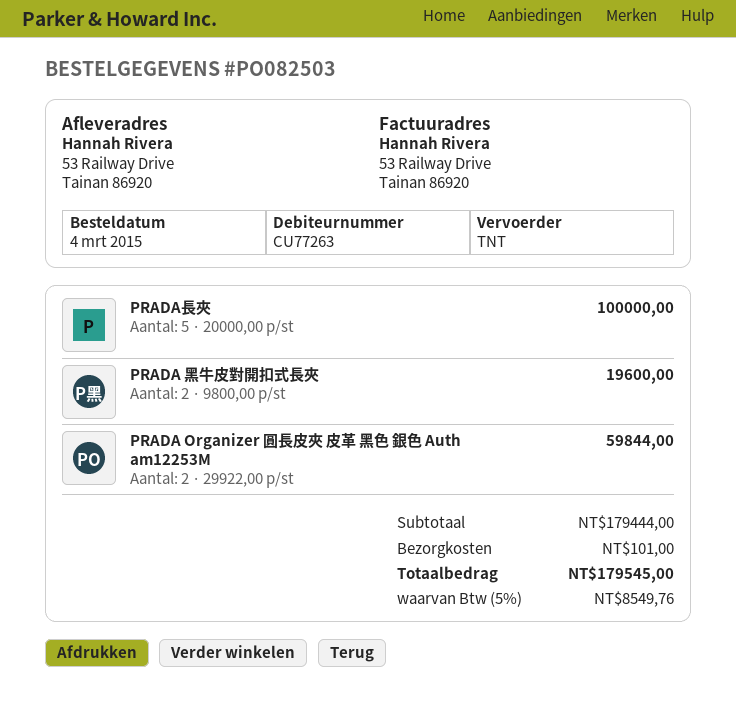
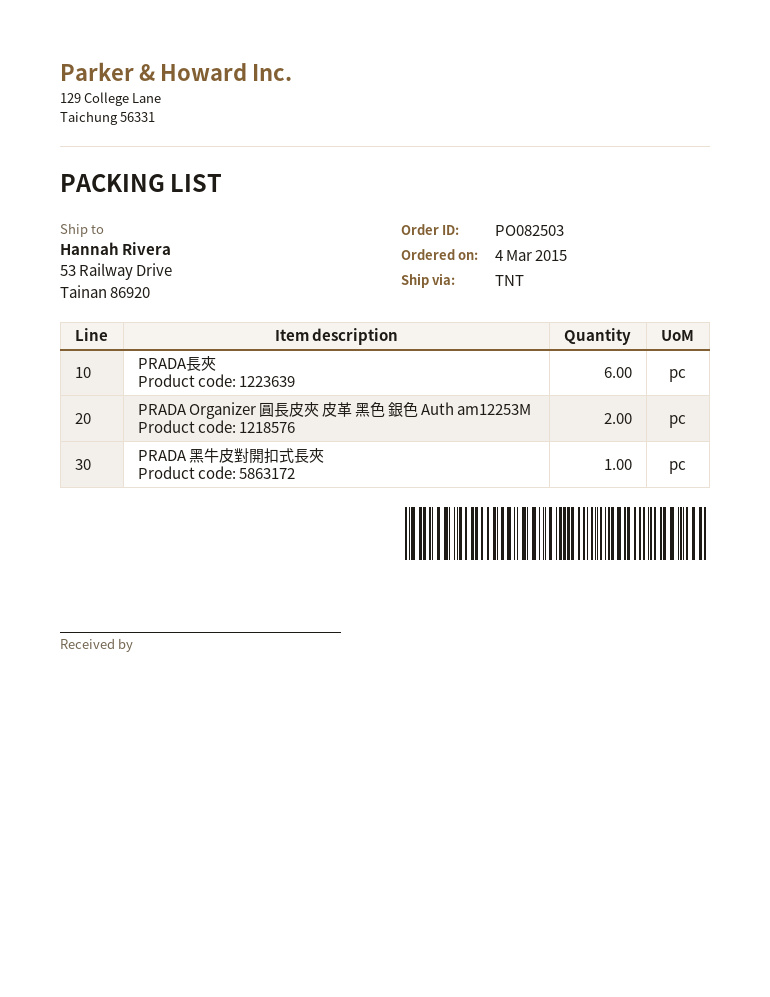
PRADA長夾: 5 -> 6
PRADA 黑牛皮對開扣式長夾: 2 -> 1

